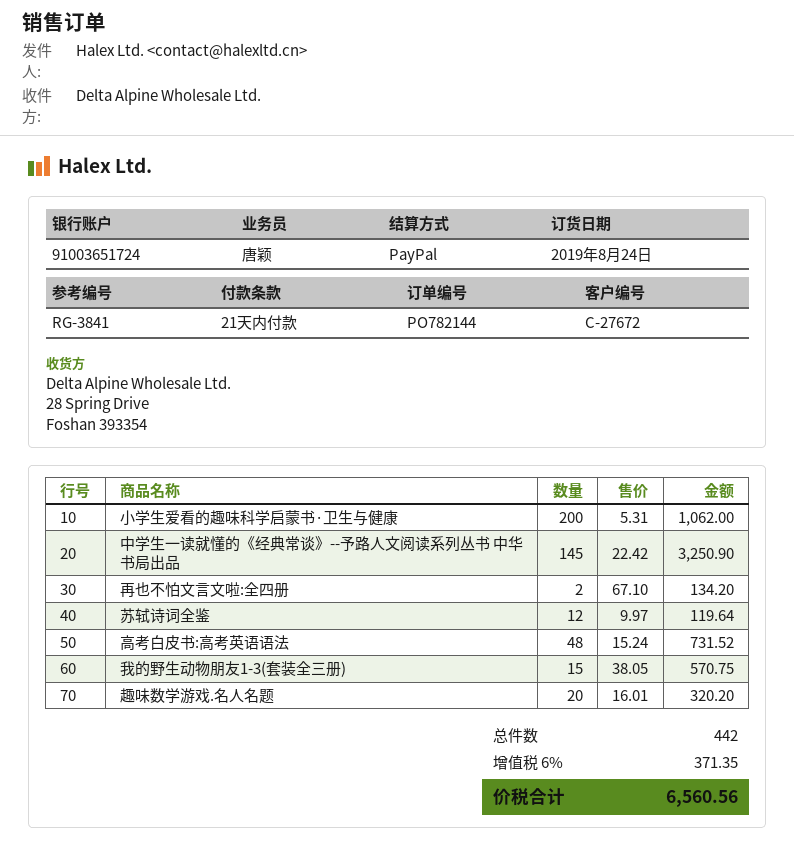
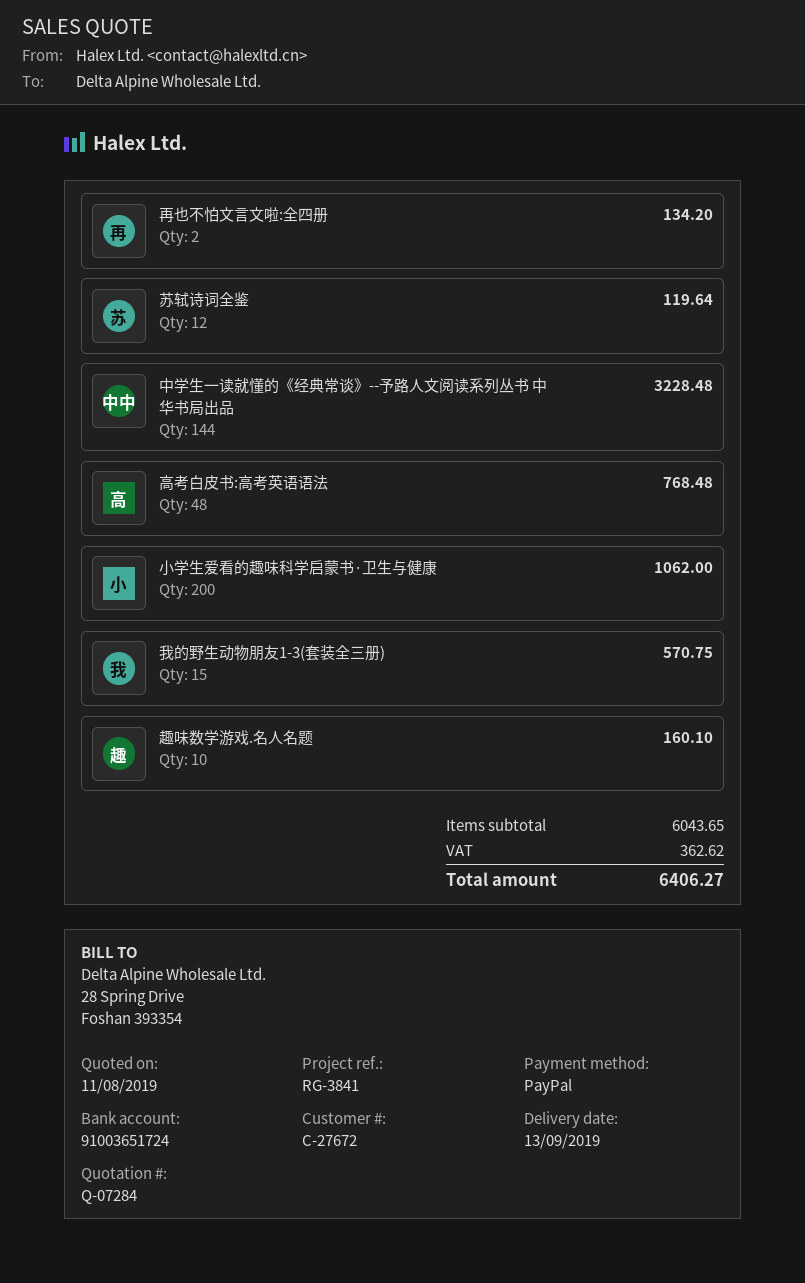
中学生一读就懂的《经典常谈》--予路人文阅读系列丛书 中华书局出品: 145 for 3250.90 -> 144 for 3228.48
高考白皮书:高考英语语法: 48 for 731.52 -> 48 for 768.48
趣味数学游戏.名人名题: 20 for 320.20 -> 10 for 160.10
tax: 371.35 -> 362.62
total: 6560.56 -> 6406.27

